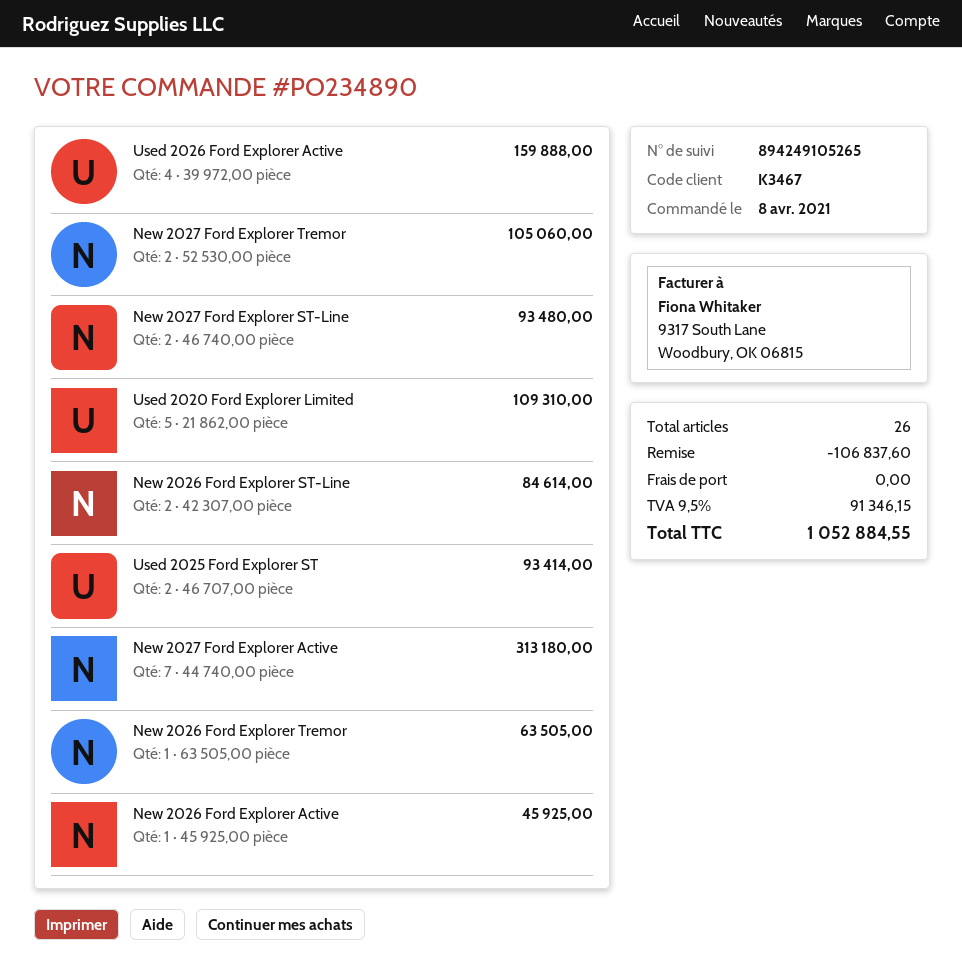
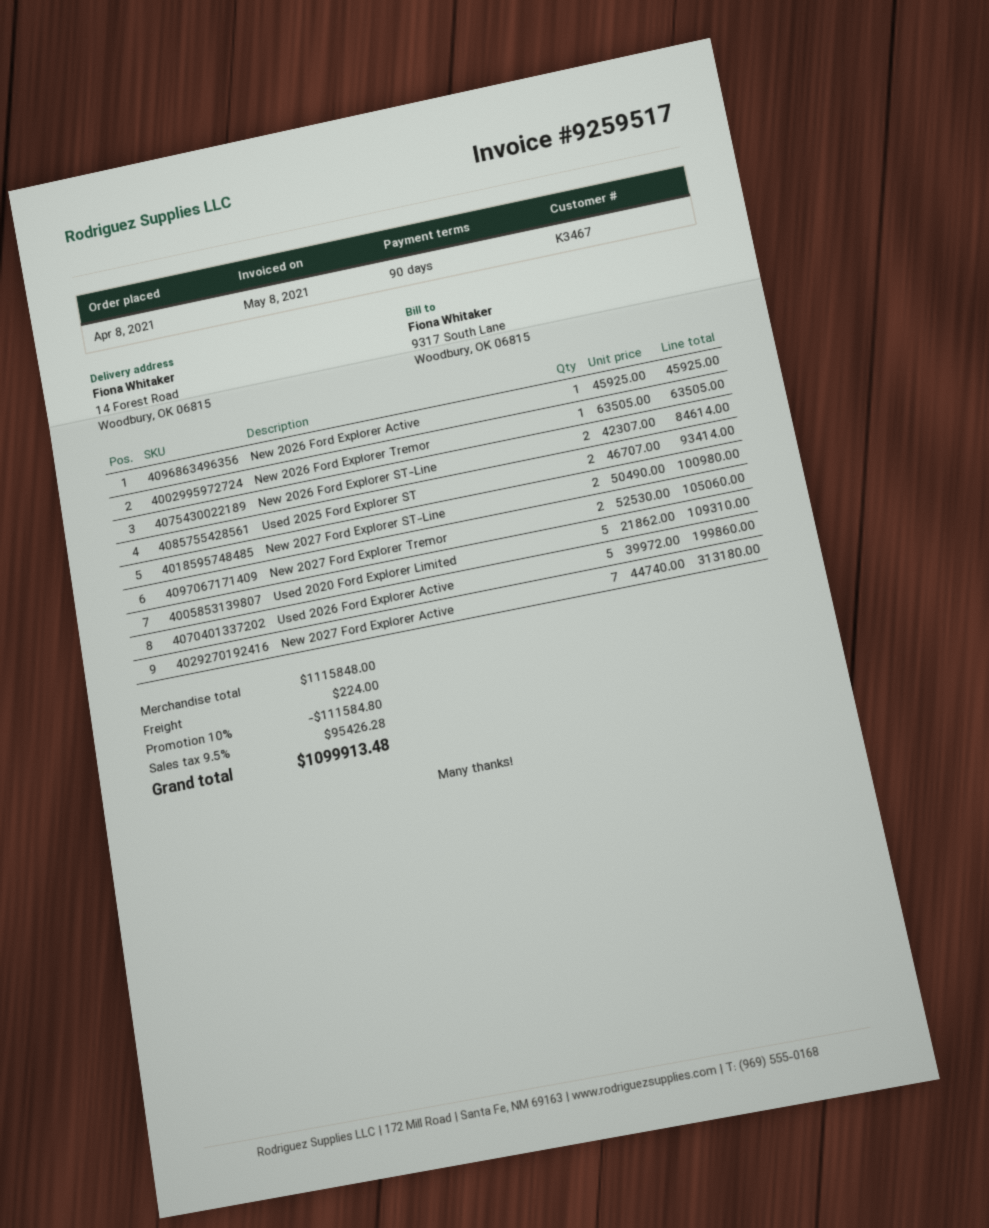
Used 2026 Ford Explorer Active: 4 x 39972.00 = 159888.00 -> 5 x 39972.00 = 199860.00
New 2027 Ford Explorer ST-Line: 2 x 46740.00 = 93480.00 -> 2 x 50490.00 = 100980.00
discount: 106837.60 -> 111584.80
shipping: 0.00 -> 224.00
tax: 9.5% = 91346.15 -> 9.5% = 95426.28
total: 1052884.55 -> 1099913.48

